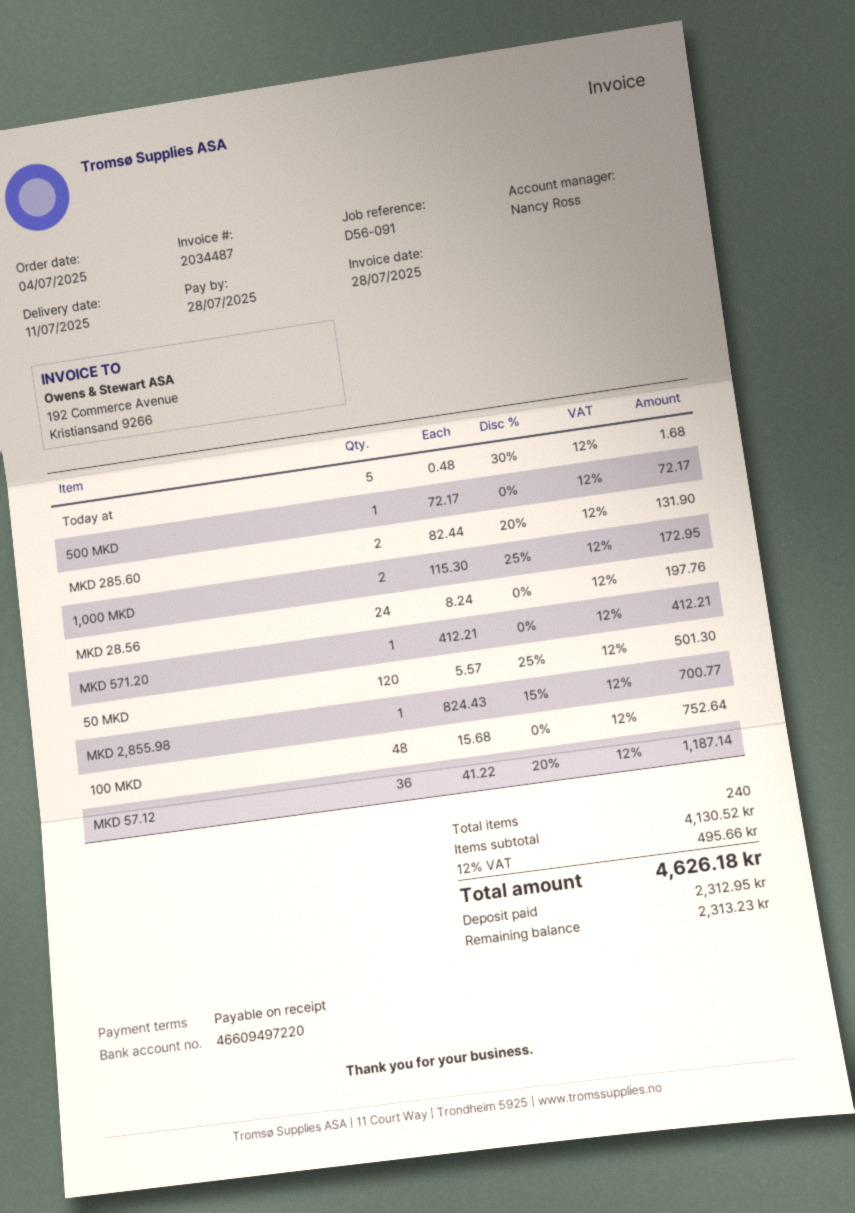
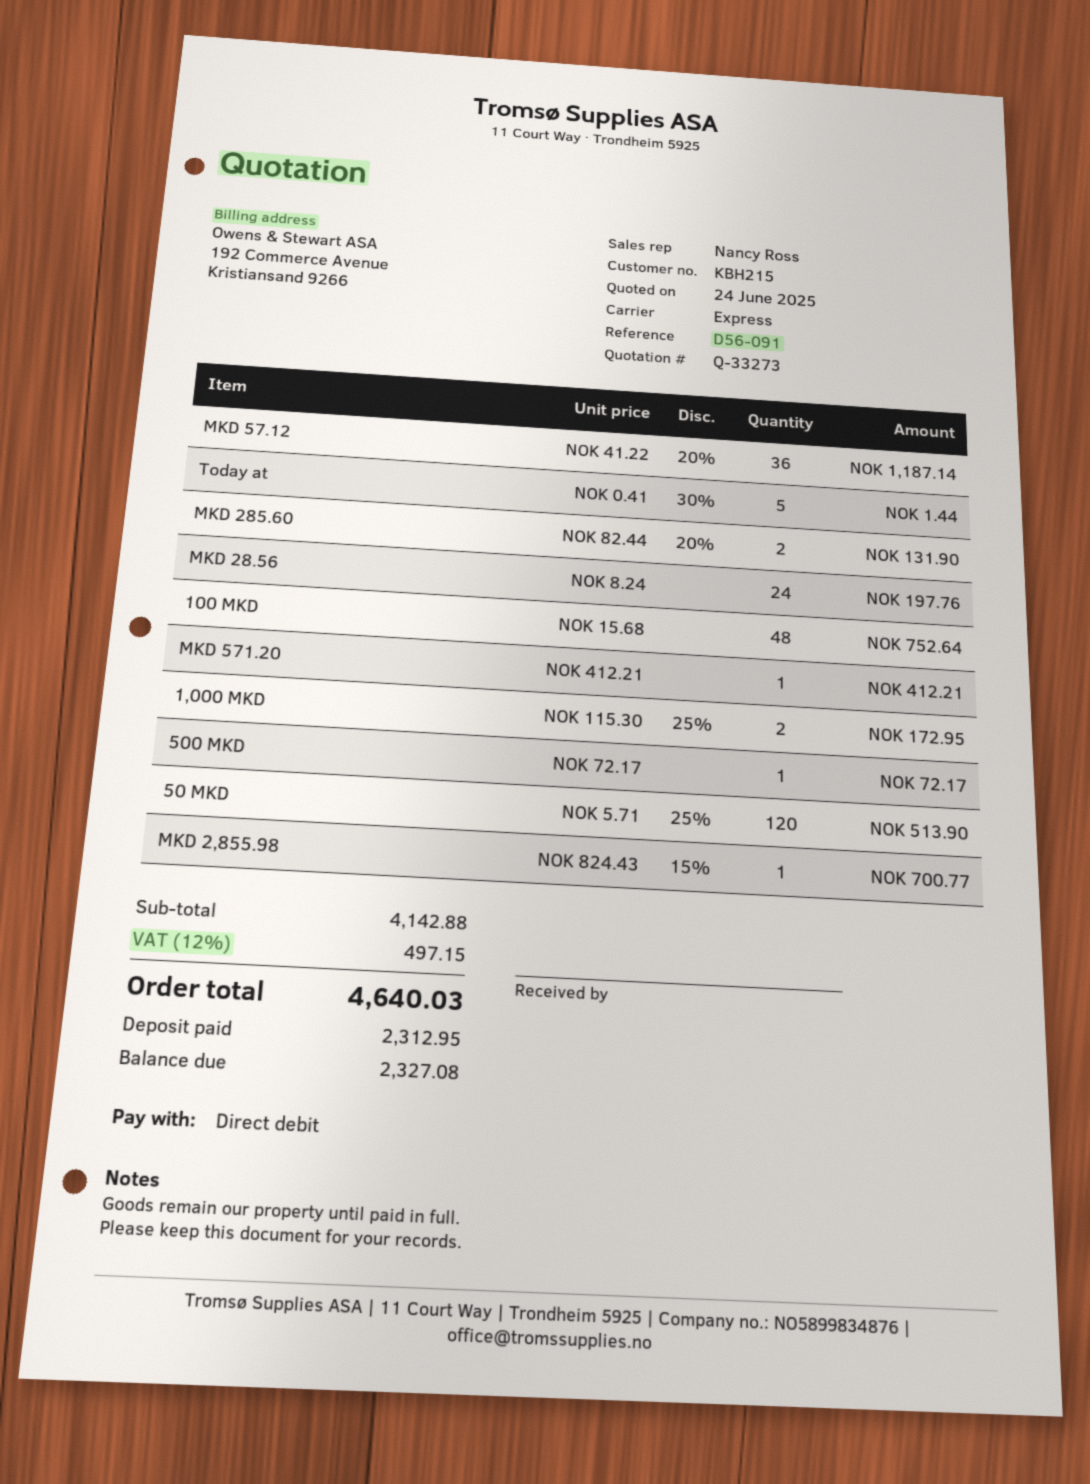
Today at: 5 x 0.48 - 30% = 1.68 -> 5 x 0.41 - 30% = 1.44
50 MKD: 120 x 5.57 - 25% = 501.30 -> 120 x 5.71 - 25% = 513.90
subtotal: 4130.52 -> 4142.88
tax: 12% = 495.66 -> 12% = 497.15
total: 4626.18 -> 4640.03
balance: 2313.23 -> 2327.08

